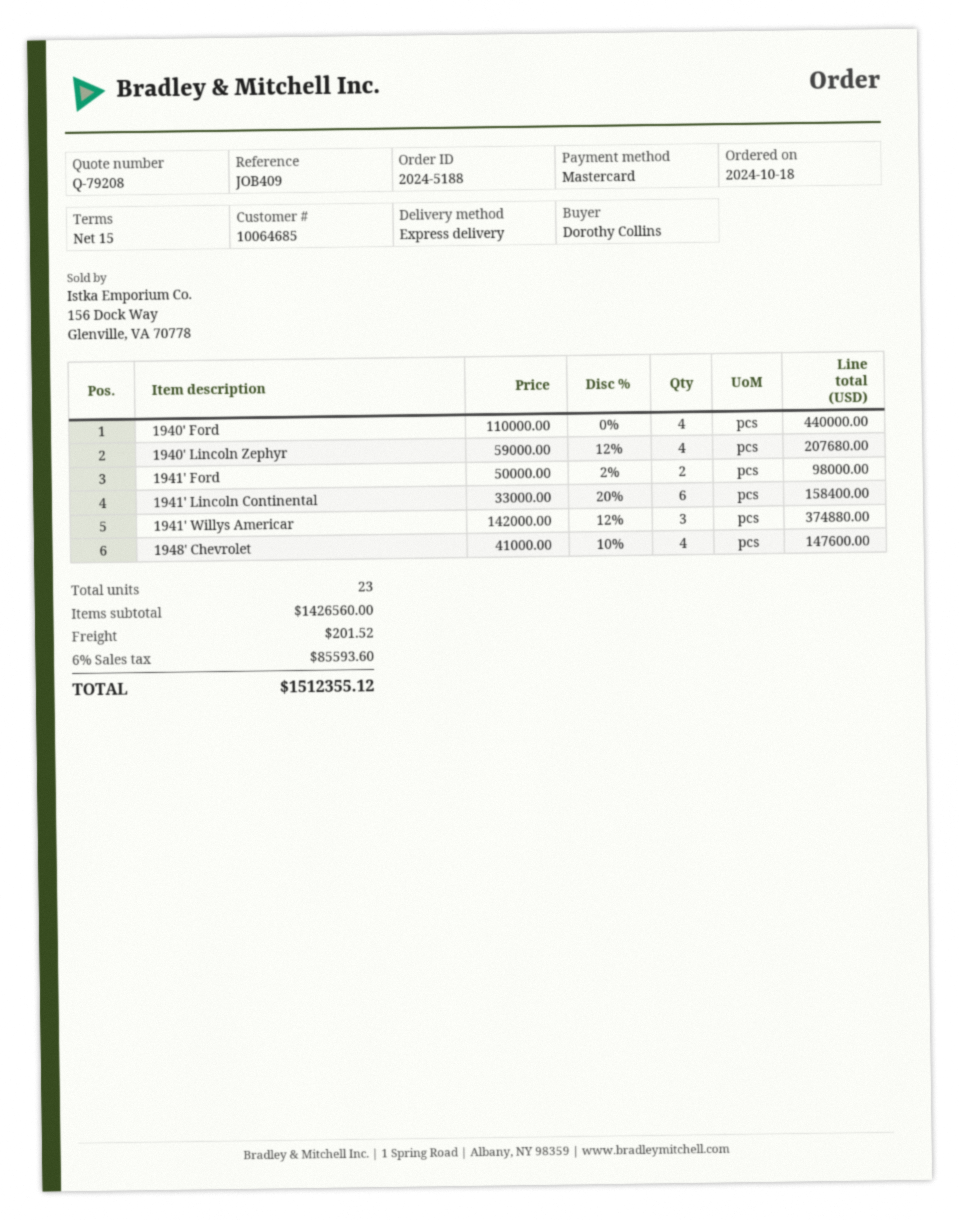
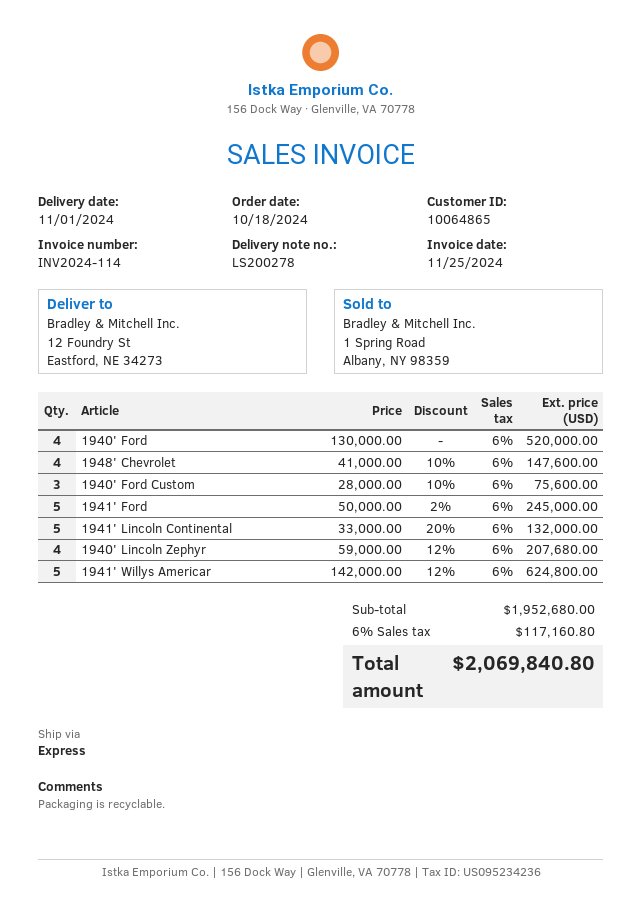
customer number: 10064685 -> 10064865
1940' Ford: 4 x 110000.00 = 440000.00 -> 4 x 130000.00 = 520000.00
1941' Ford: 2 x 50000.00 - 2% = 98000.00 -> 5 x 50000.00 - 2% = 245000.00
1941' Lincoln Continental: 6 x 33000.00 - 20% = 158400.00 -> 5 x 33000.00 - 20% = 132000.00
1941' Willys Americar: 3 x 142000.00 - 12% = 374880.00 -> 5 x 142000.00 - 12% = 624800.00
1940' Ford Custom: none -> 3 x 28000.00 - 10% = 75600.00
subtotal: 1426560.00 -> 1952680.00
shipping: 201.52 -> none
tax: 6% = 85593.60 -> 6% = 117160.80
total: 1512355.12 -> 2069840.80

